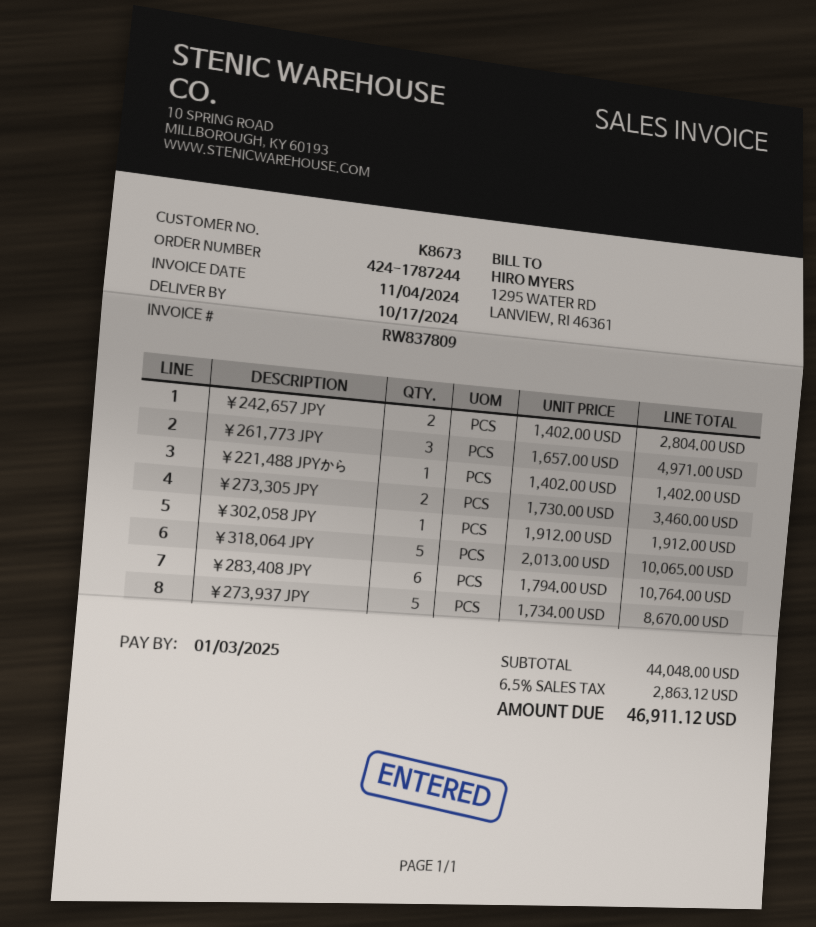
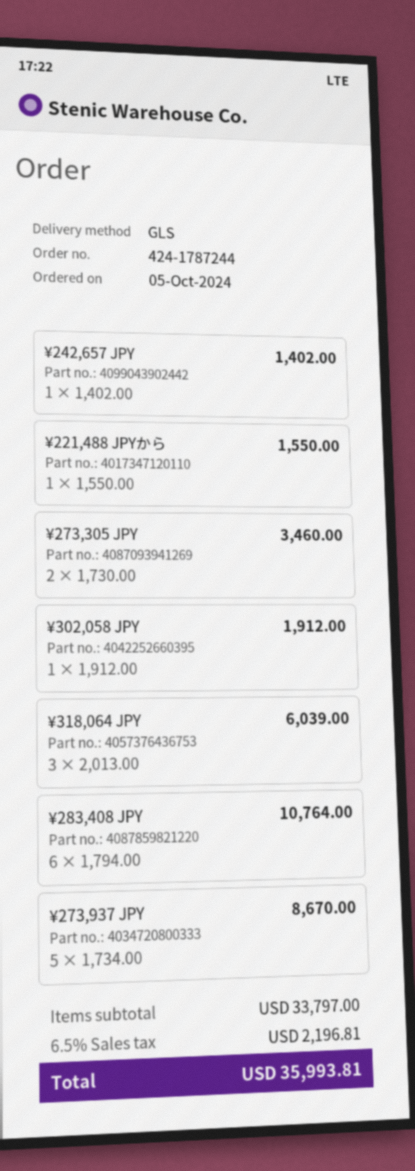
¥242,657 JPY: 2 x 1402.00 = 2804.00 -> 1 x 1402.00 = 1402.00
¥261,773 JPY: 3 x 1657.00 = 4971.00 -> none
¥221,488 JPYから: 1 x 1402.00 = 1402.00 -> 1 x 1550.00 = 1550.00
¥318,064 JPY: 5 x 2013.00 = 10065.00 -> 3 x 2013.00 = 6039.00
subtotal: 44048.00 -> 33797.00
tax: 6.5% = 2863.12 -> 6.5% = 2196.81
total: 46911.12 -> 35993.81

